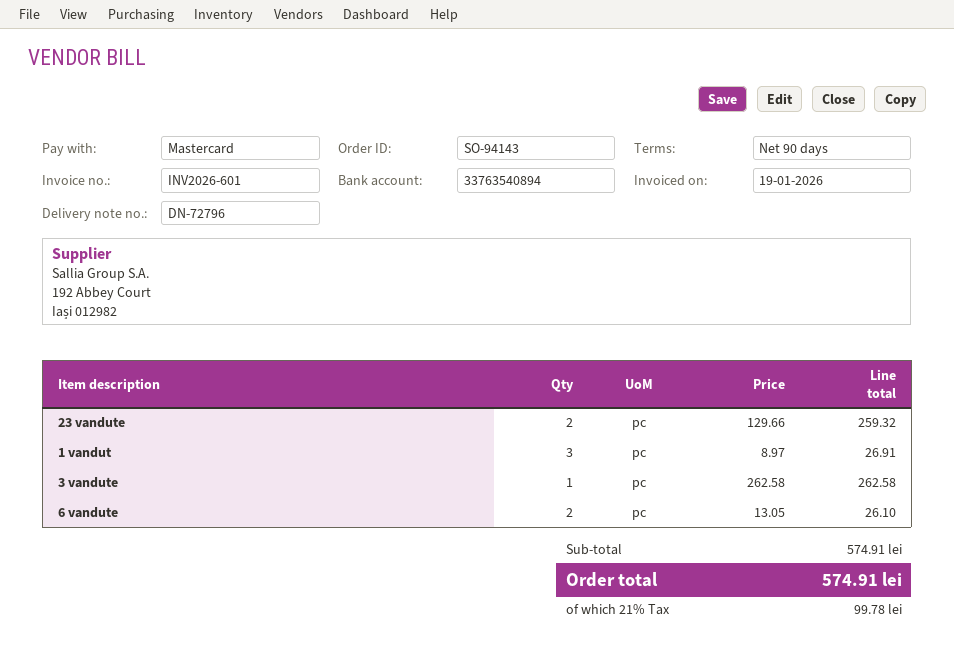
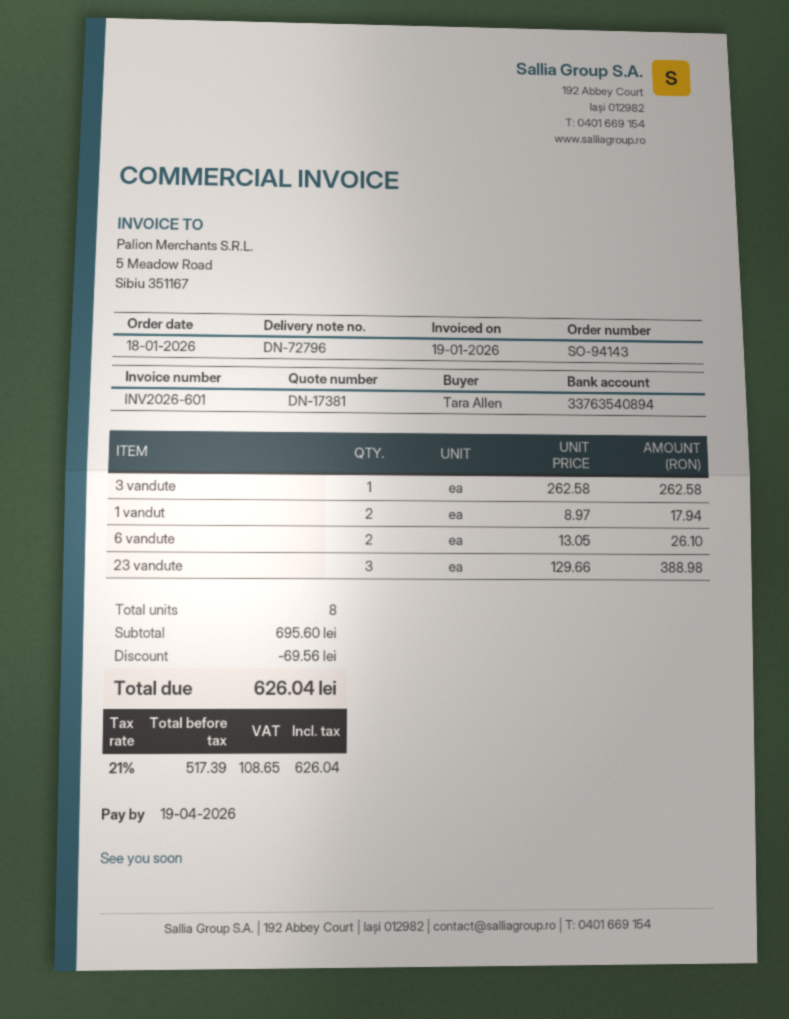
23 vandute: 2 x 129.66 = 259.32 -> 3 x 129.66 = 388.98
1 vandut: 3 x 8.97 = 26.91 -> 2 x 8.97 = 17.94
subtotal: 574.91 -> 695.60
discount: none -> 69.56
tax: 21% = 99.78 -> 21% = 108.65
total: 574.91 -> 626.04

